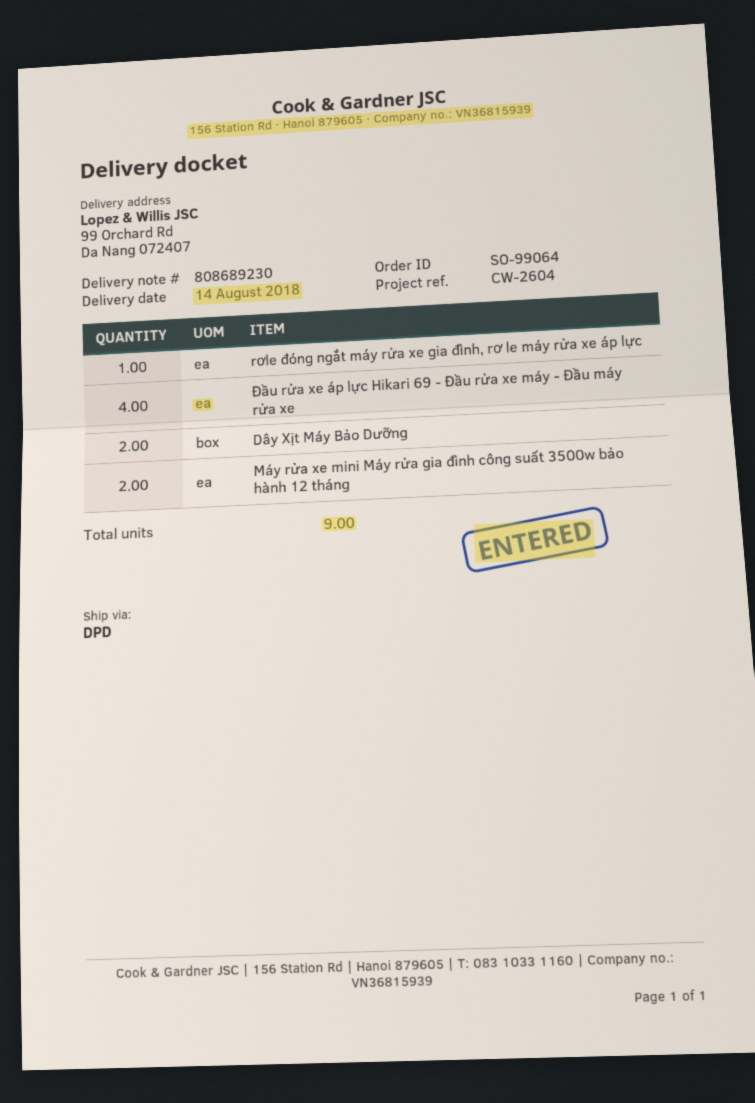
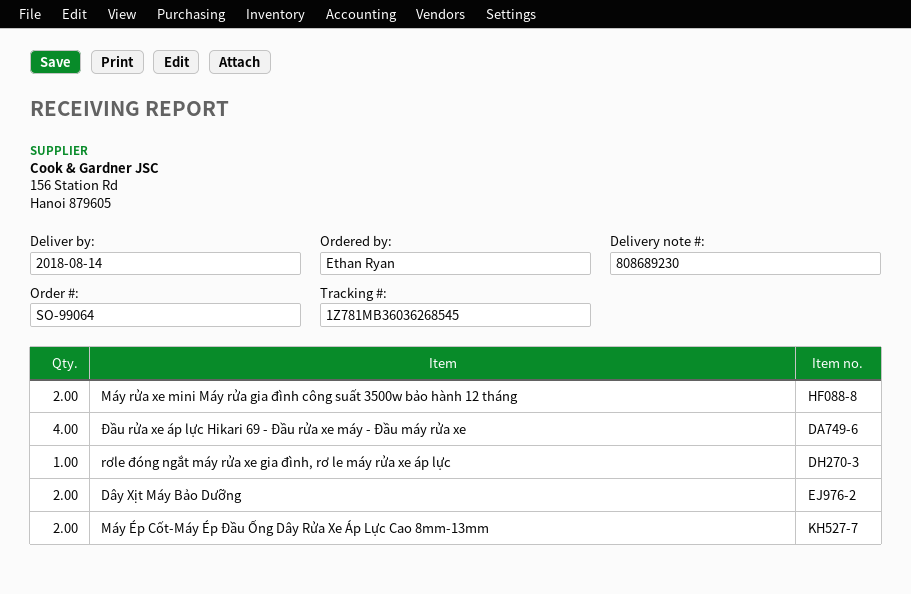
Máy Ép Cốt-Máy Ép Đầu Ống Dây Rửa Xe Áp Lực Cao 8mm-13mm: none -> 2

